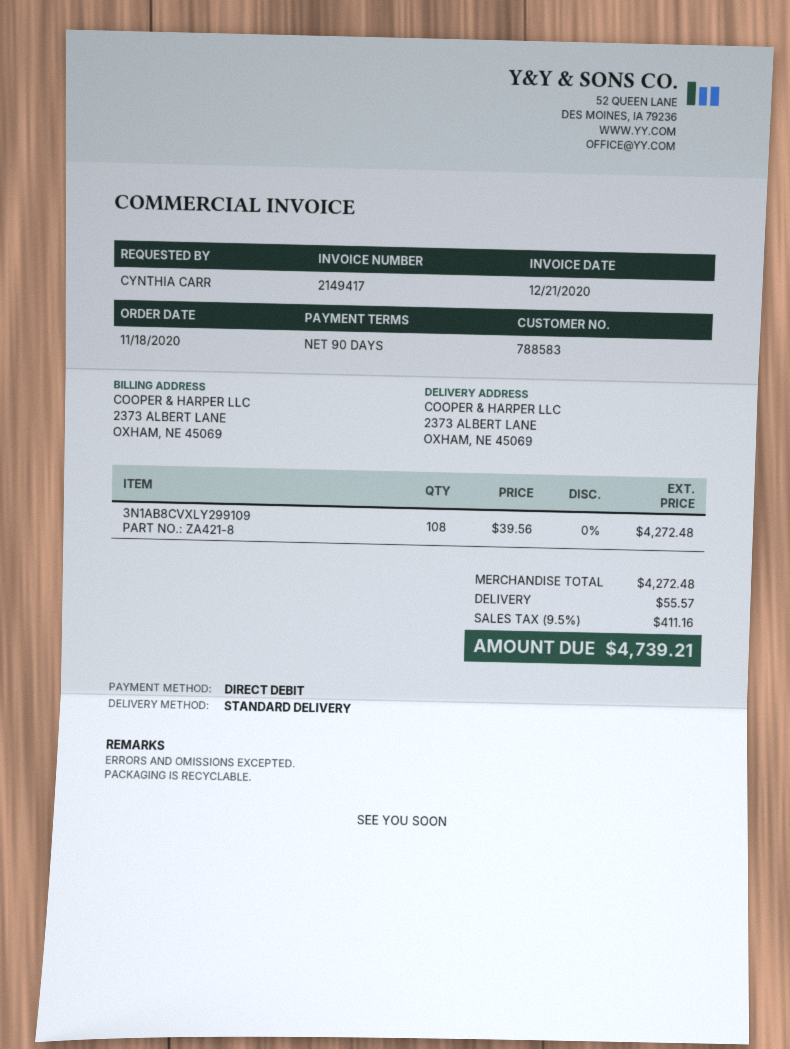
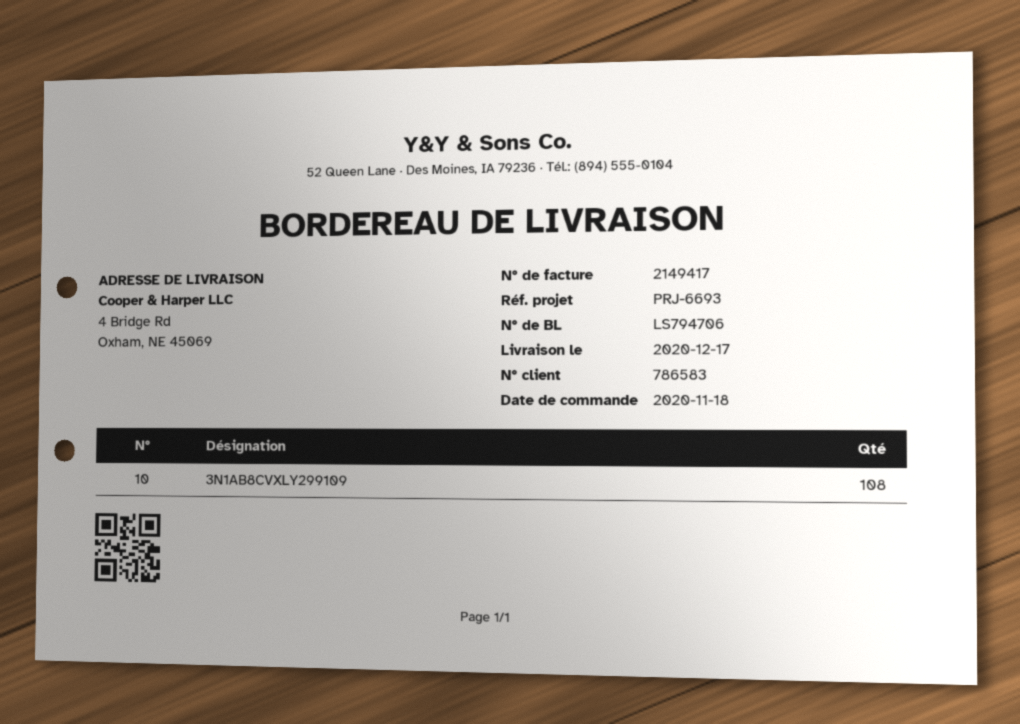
customer number: 788583 -> 786583
ship to: 2373 ALBERT LANE, OXHAM, NE 45069 -> 4 Bridge Rd, Oxham, NE 45069

